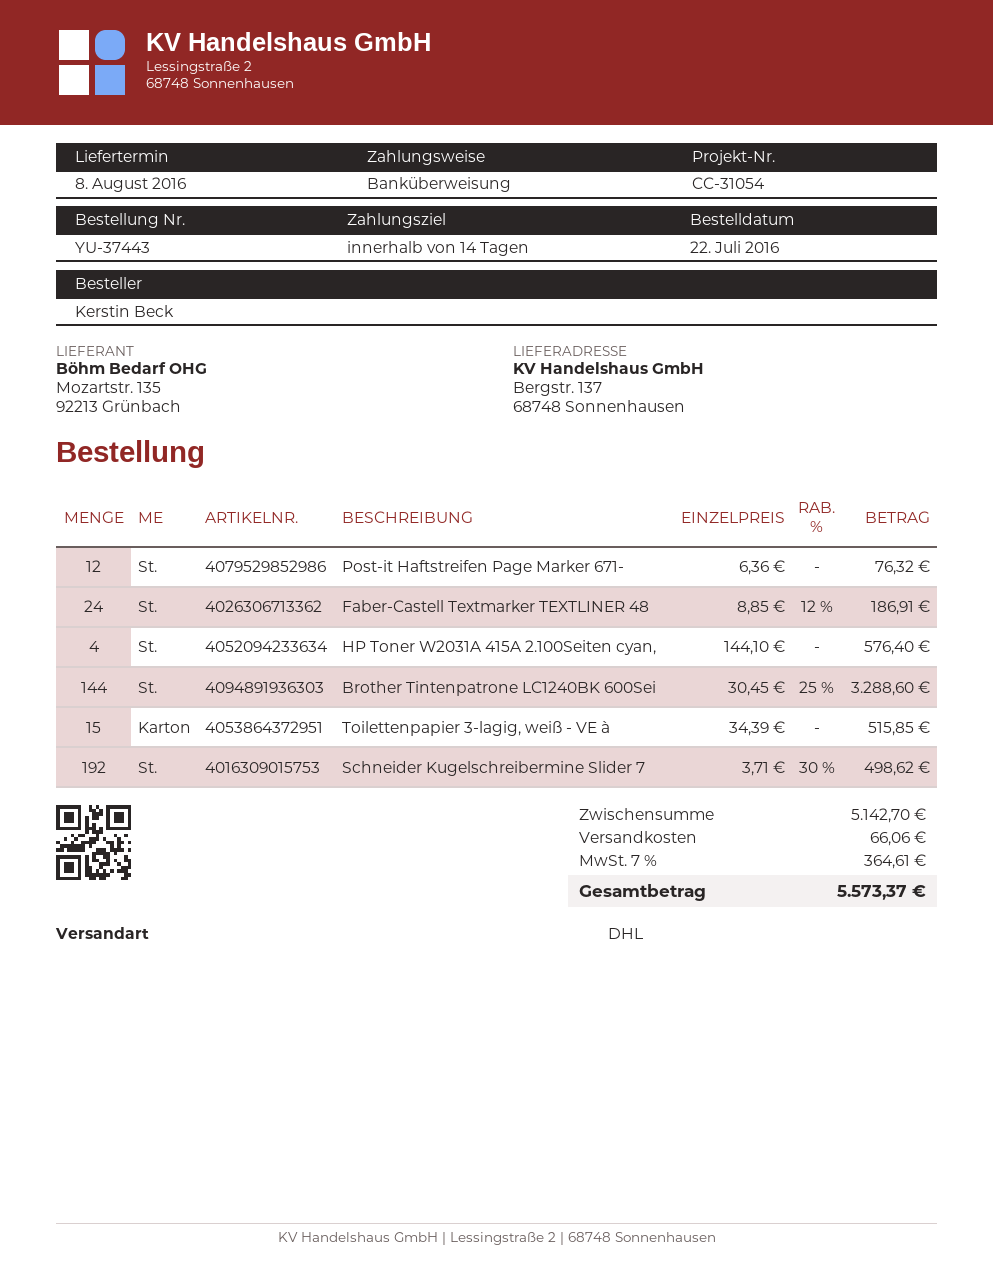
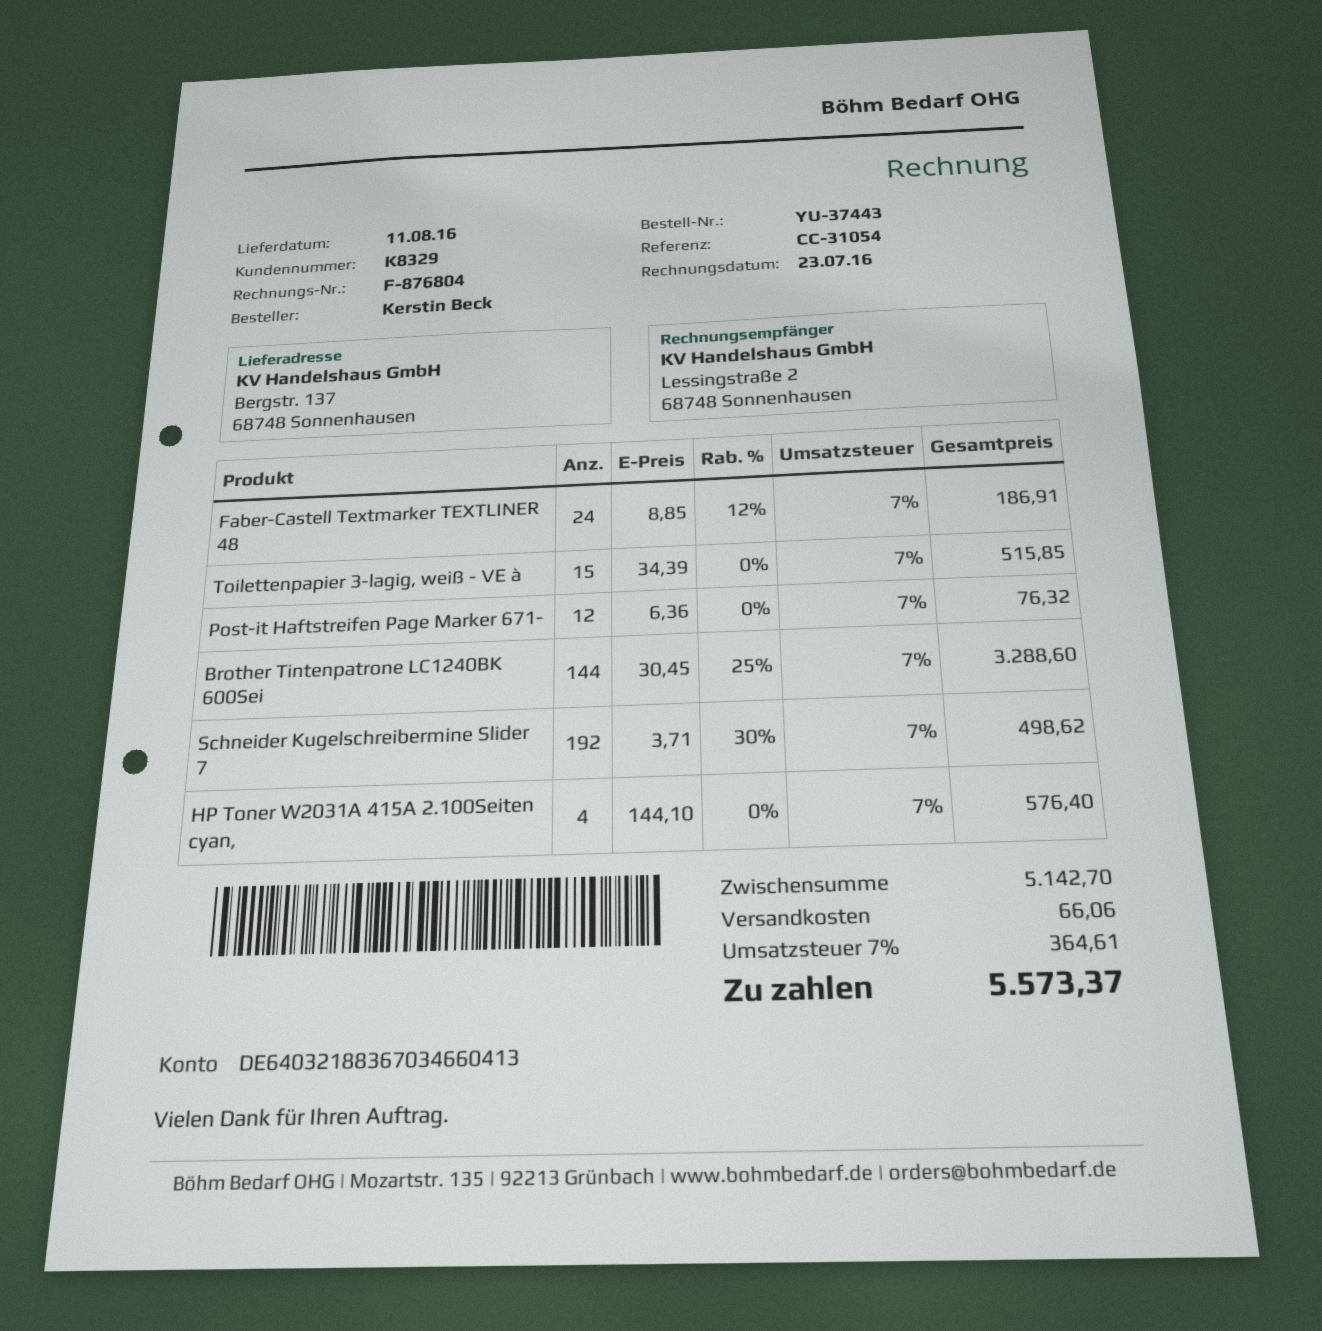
delivery date: 2016-08-08 -> 2016-08-11

